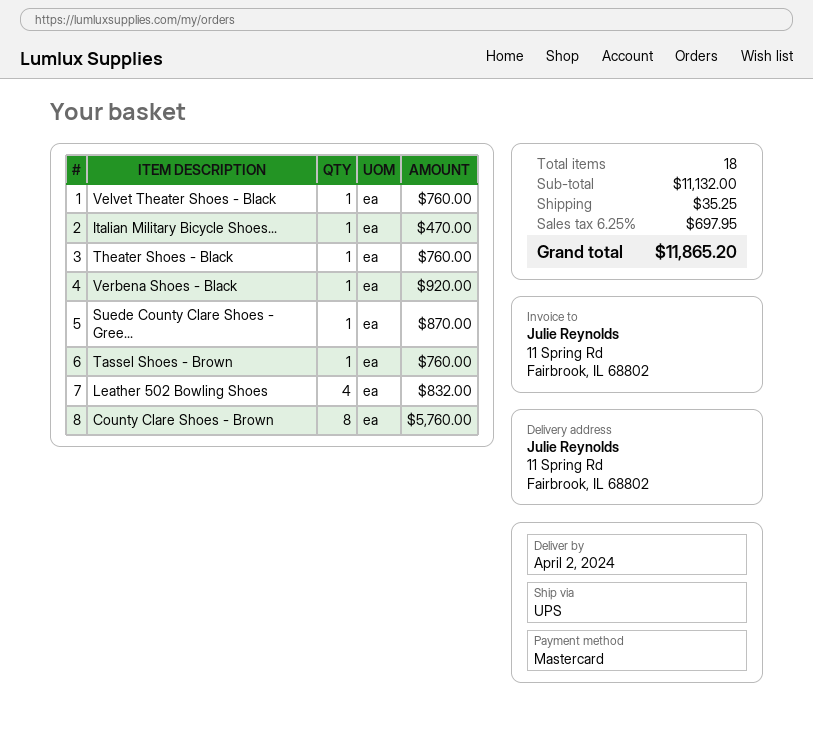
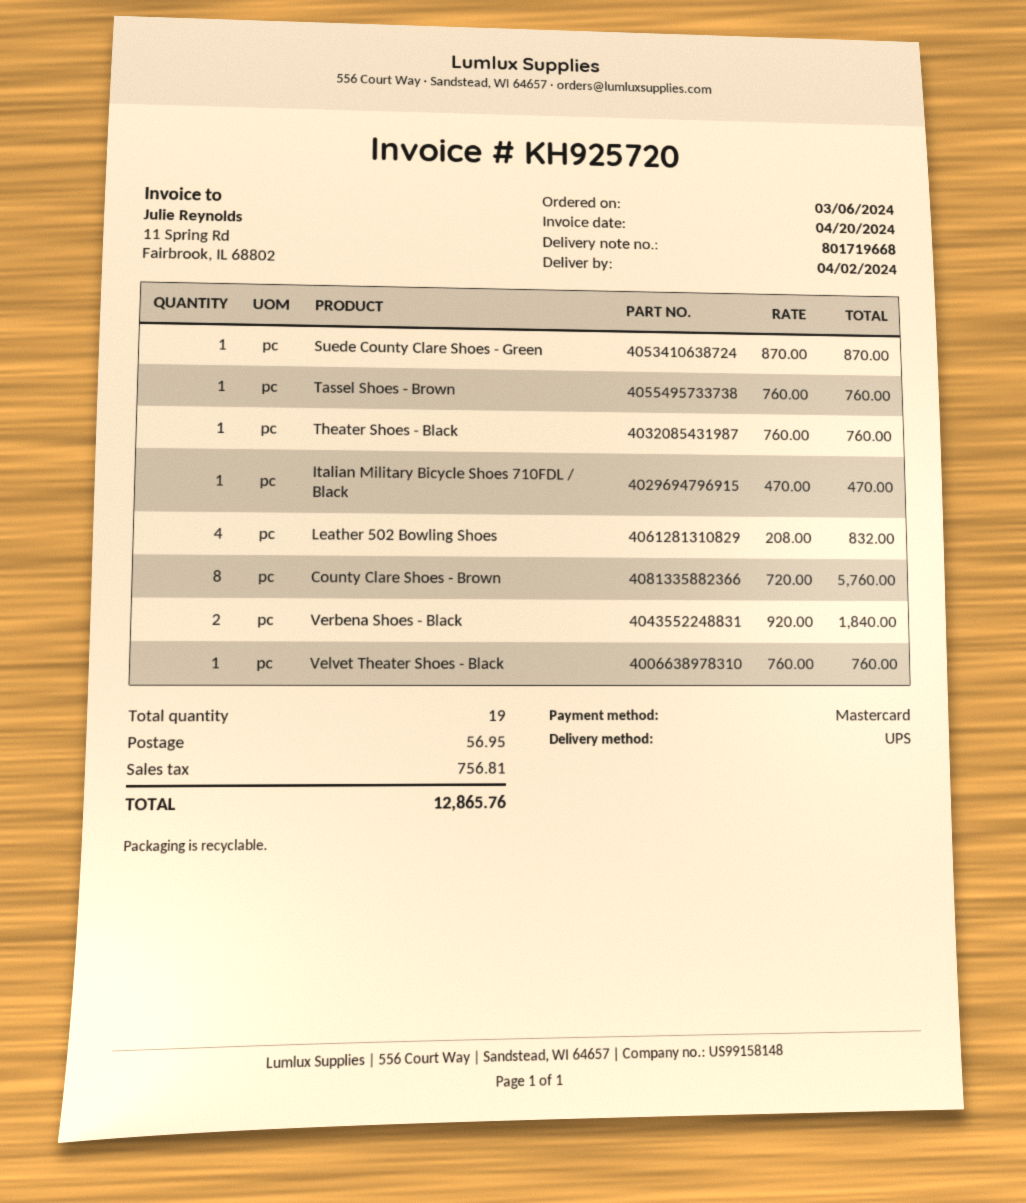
Verbena Shoes - Black: 1 for 920.00 -> 2 for 1840.00
total quantity: 18 -> 19
shipping: 35.25 -> 56.95
tax: 697.95 -> 756.81
total: 11865.20 -> 12865.76

